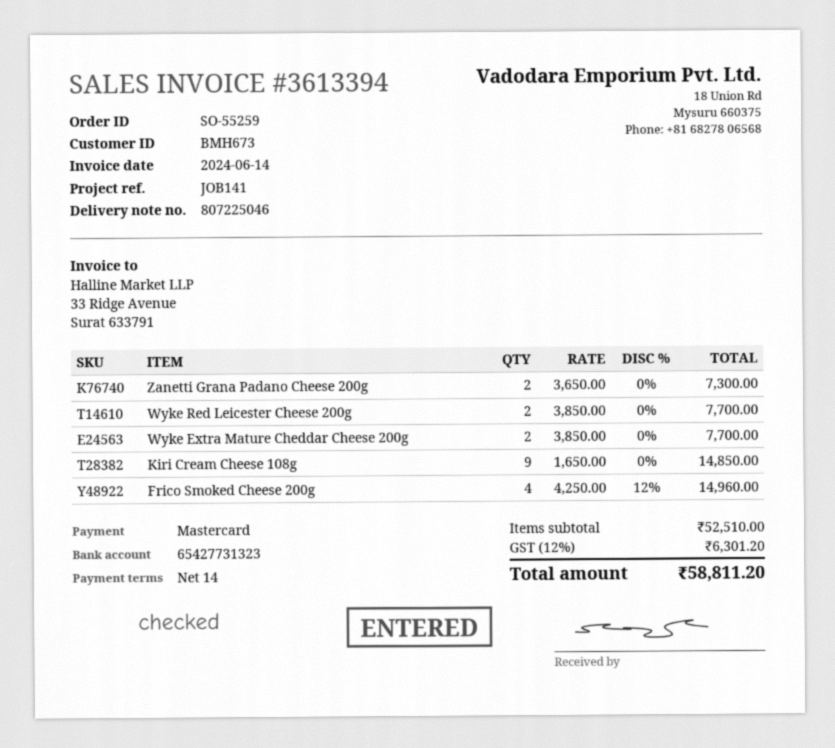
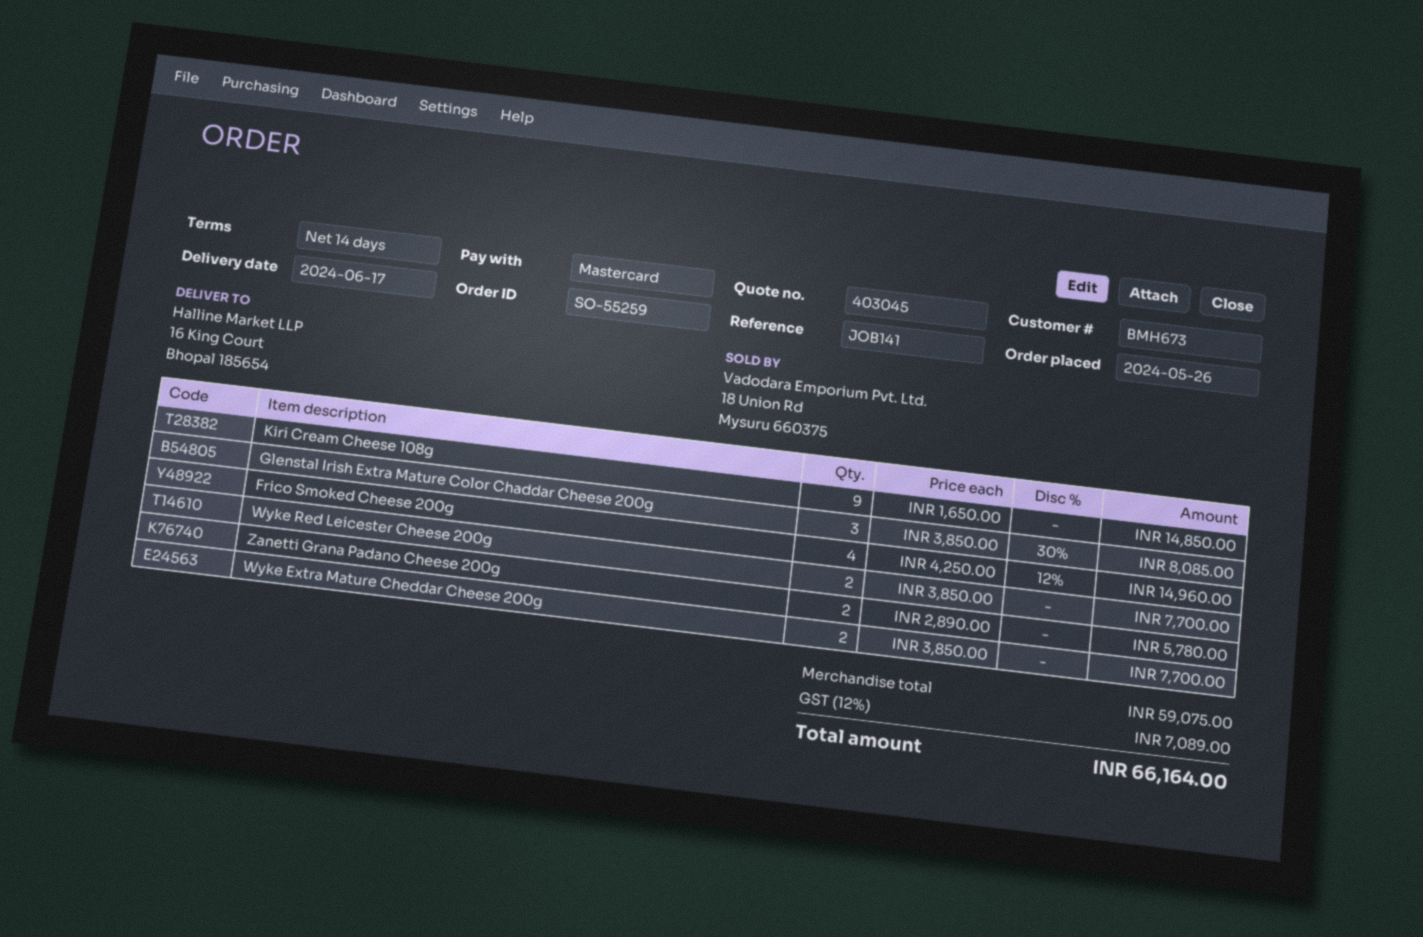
Zanetti Grana Padano Cheese 200g: 2 x 3650.00 = 7300.00 -> 2 x 2890.00 = 5780.00
Glenstal Irish Extra Mature Color Chaddar Cheese 200g: none -> 3 x 3850.00 - 30% = 8085.00
subtotal: 52510.00 -> 59075.00
tax: 12% = 6301.20 -> 12% = 7089.00
total: 58811.20 -> 66164.00

